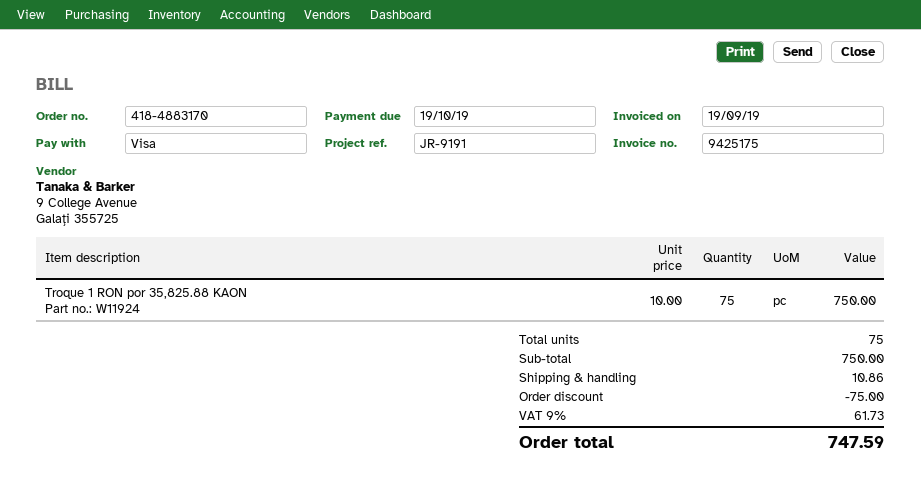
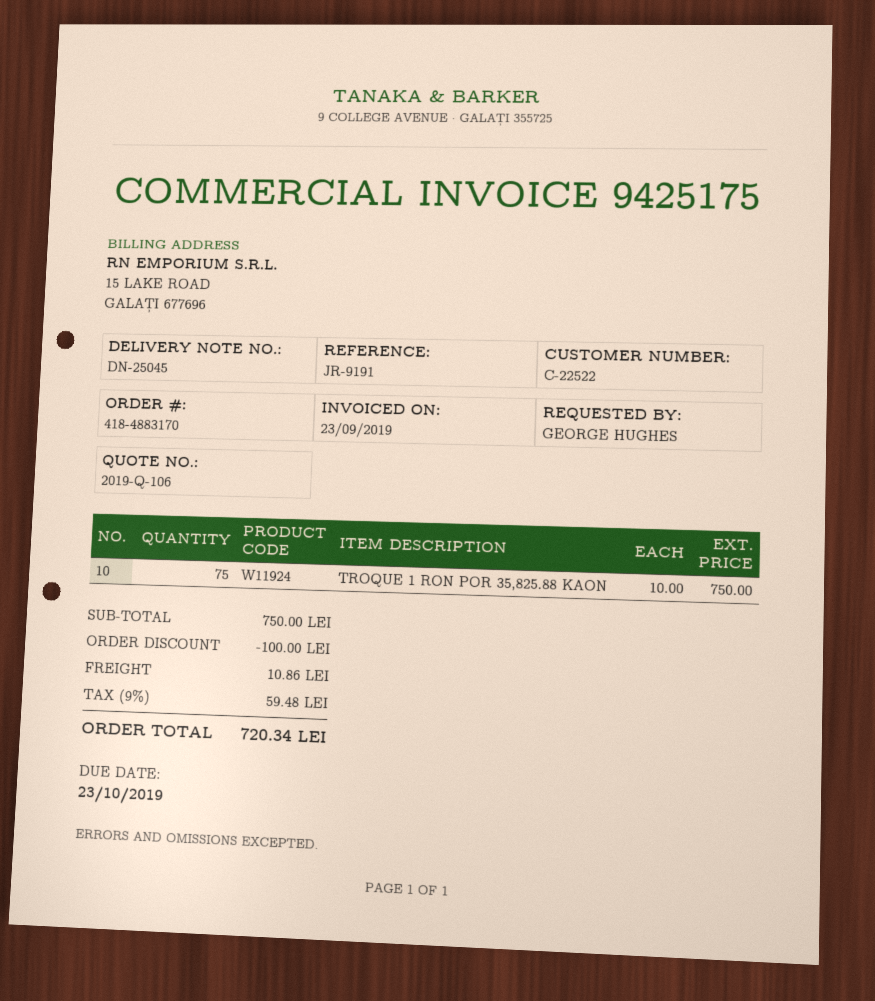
invoice date: 2019-09-19 -> 2019-09-23
due date: 2019-10-19 -> 2019-10-23
discount: 75.00 -> 100.00
tax: 9% = 61.73 -> 9% = 59.48
total: 747.59 -> 720.34

